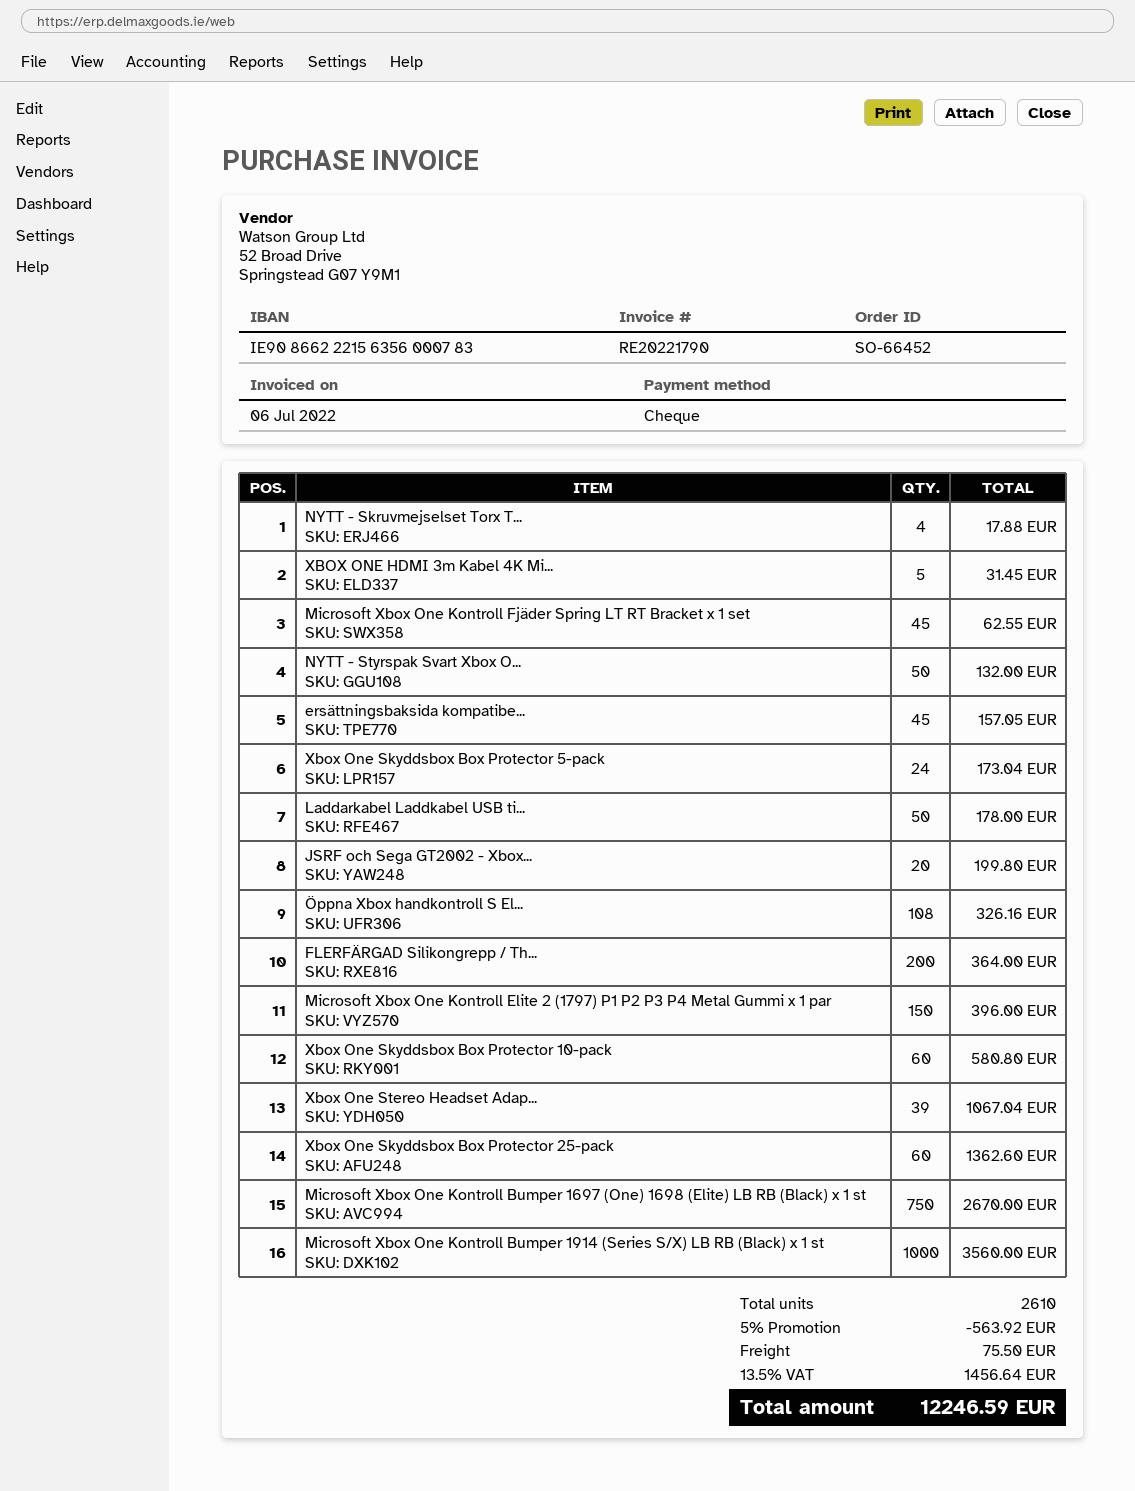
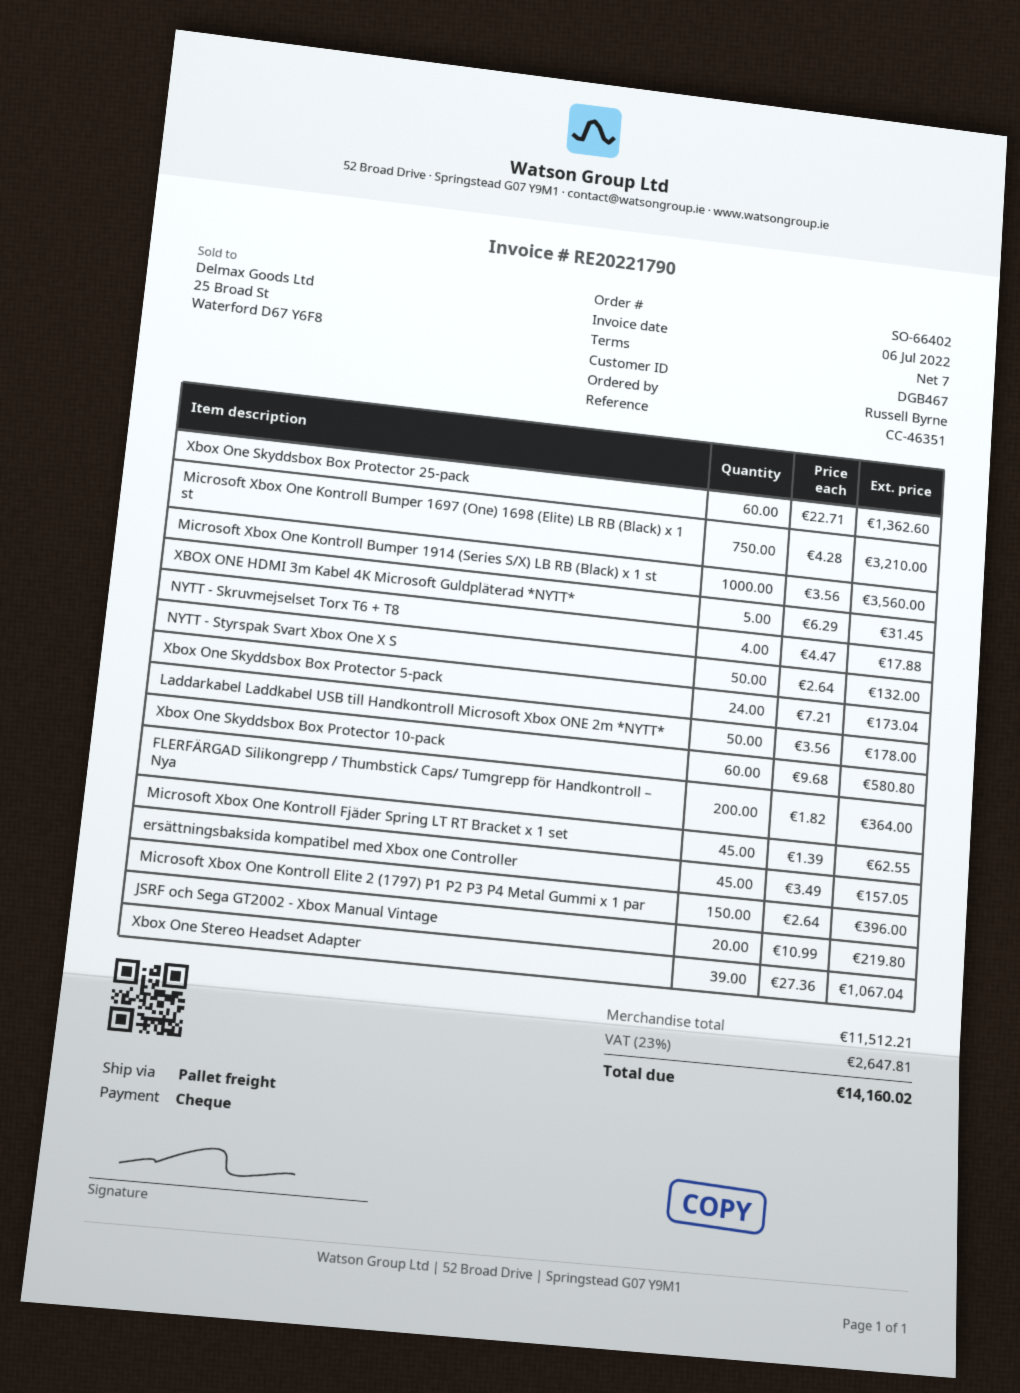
order number: SO-66452 -> SO-66402
JSRF och Sega GT2002 - Xbox...: 20 for 199.80 -> 20 for 219.80
Öppna Xbox handkontroll S El...: 108 for 326.16 -> none
Microsoft Xbox One Kontroll Bumper 1697 (One) 1698 (Elite) LB RB (Black) x 1 st: 750 for 2670.00 -> 750 for 3210.00
discount: 5% = 563.92 -> none
shipping: 75.50 -> none
tax: 13.5% = 1456.64 -> 23% = 2647.81
total: 12246.59 -> 14160.02

